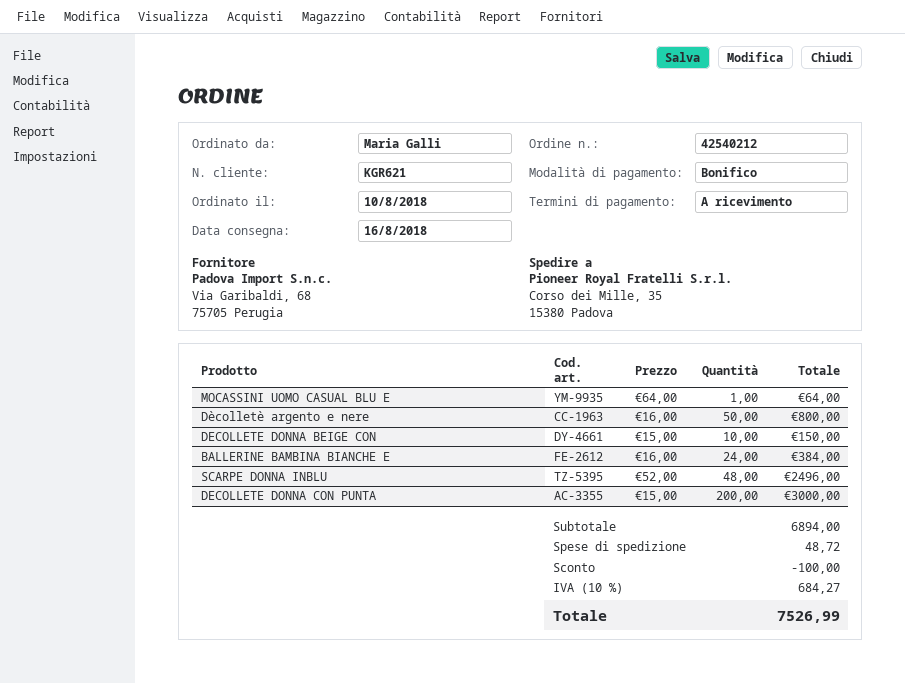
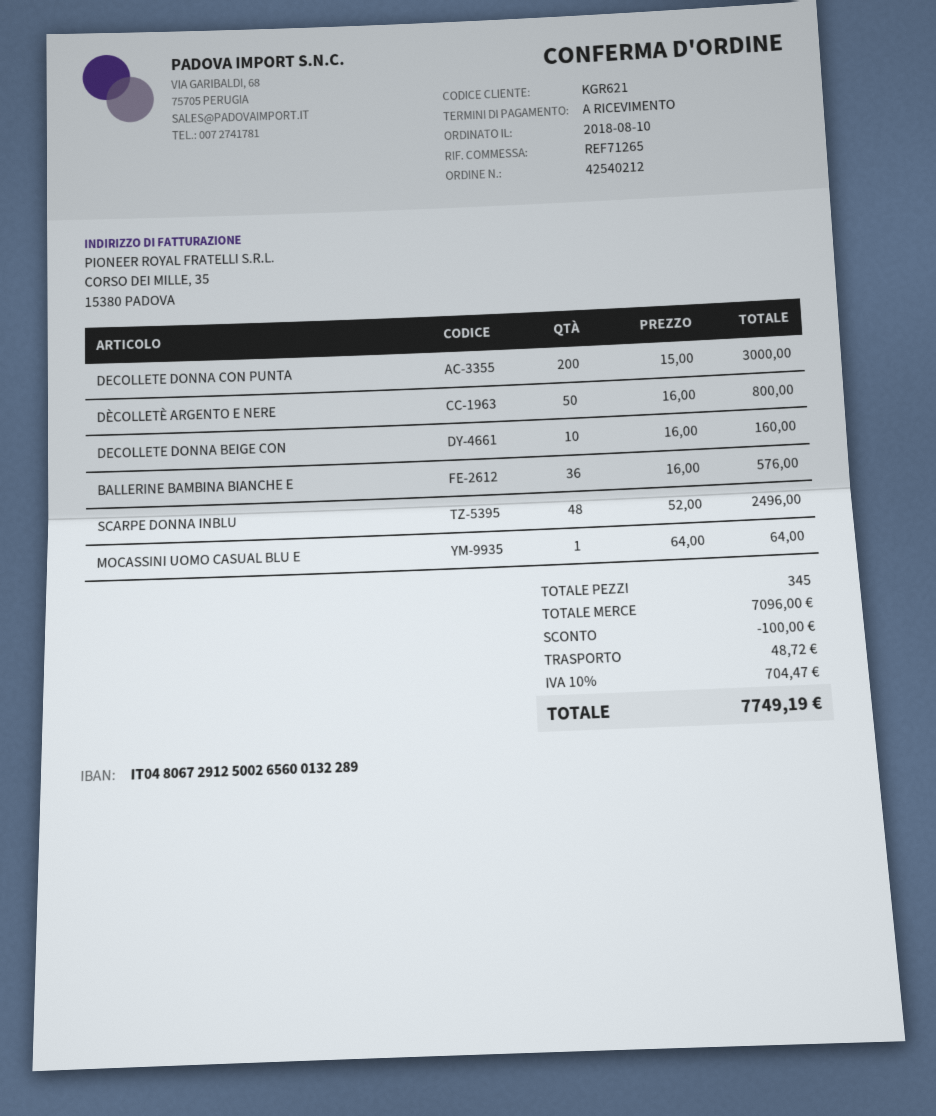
DECOLLETE DONNA BEIGE CON: 10 x 15.00 = 150.00 -> 10 x 16.00 = 160.00
BALLERINE BAMBINA BIANCHE E: 24 x 16.00 = 384.00 -> 36 x 16.00 = 576.00
subtotal: 6894.00 -> 7096.00
tax: 10% = 684.27 -> 10% = 704.47
total: 7526.99 -> 7749.19

